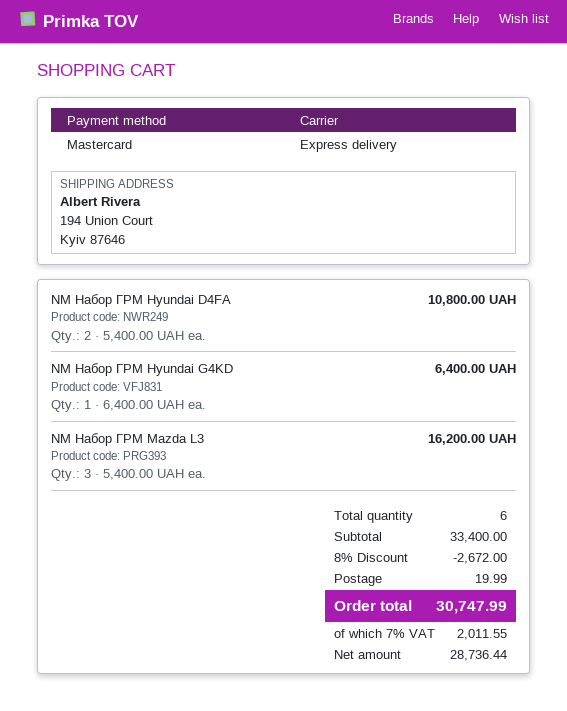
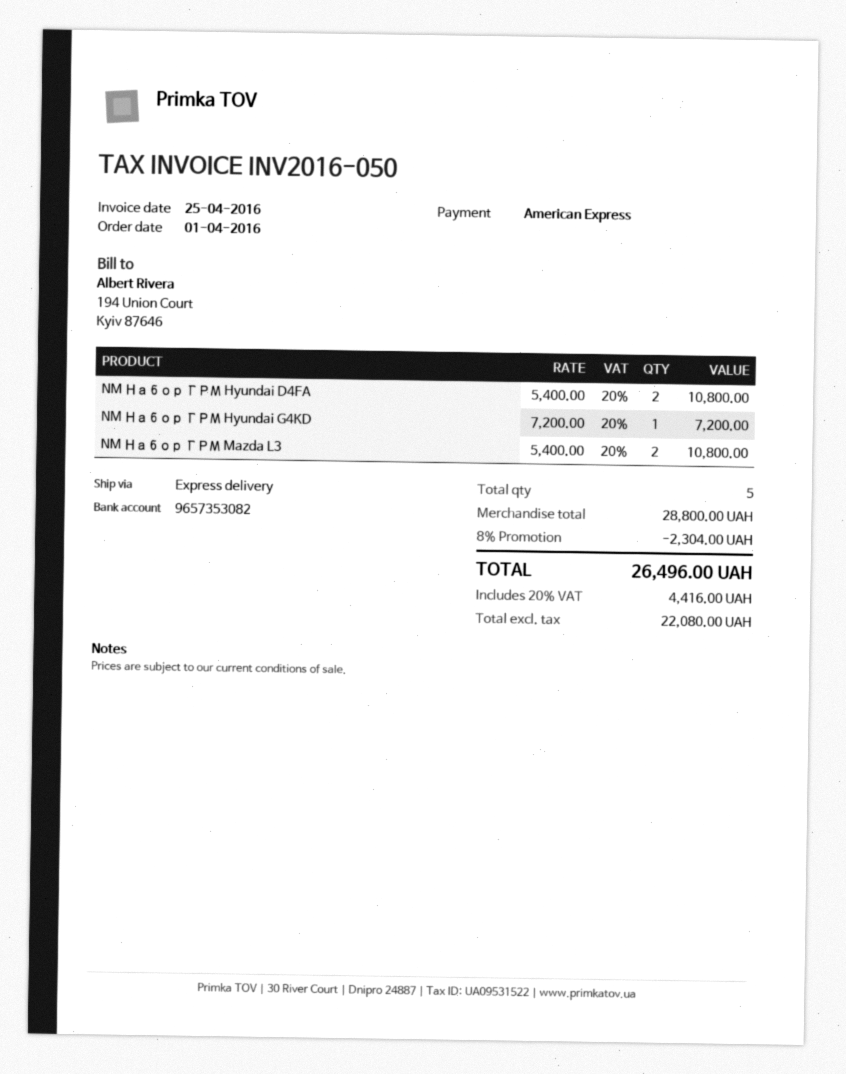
payment method: Mastercard -> American Express
NM Набор ГРМ Hyundai G4KD: 1 x 6400.00 = 6400.00 -> 1 x 7200.00 = 7200.00
NM Набор ГРМ Mazda L3: 3 x 5400.00 = 16200.00 -> 2 x 5400.00 = 10800.00
total quantity: 6 -> 5
subtotal: 33400.00 -> 28800.00
discount: 8% = 2672.00 -> 8% = 2304.00
shipping: 19.99 -> none
net: 28736.44 -> 22080.00
tax: 7% = 2011.55 -> 20% = 4416.00
total: 30747.99 -> 26496.00

